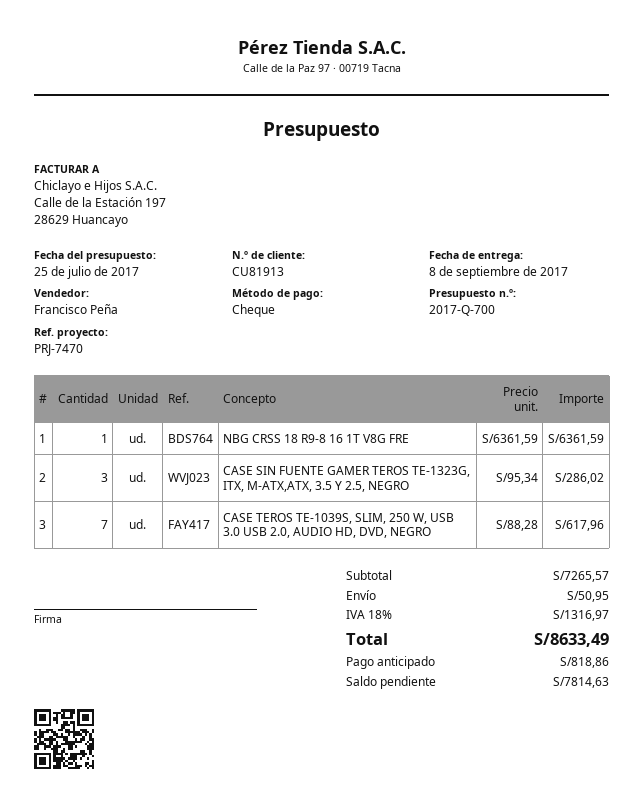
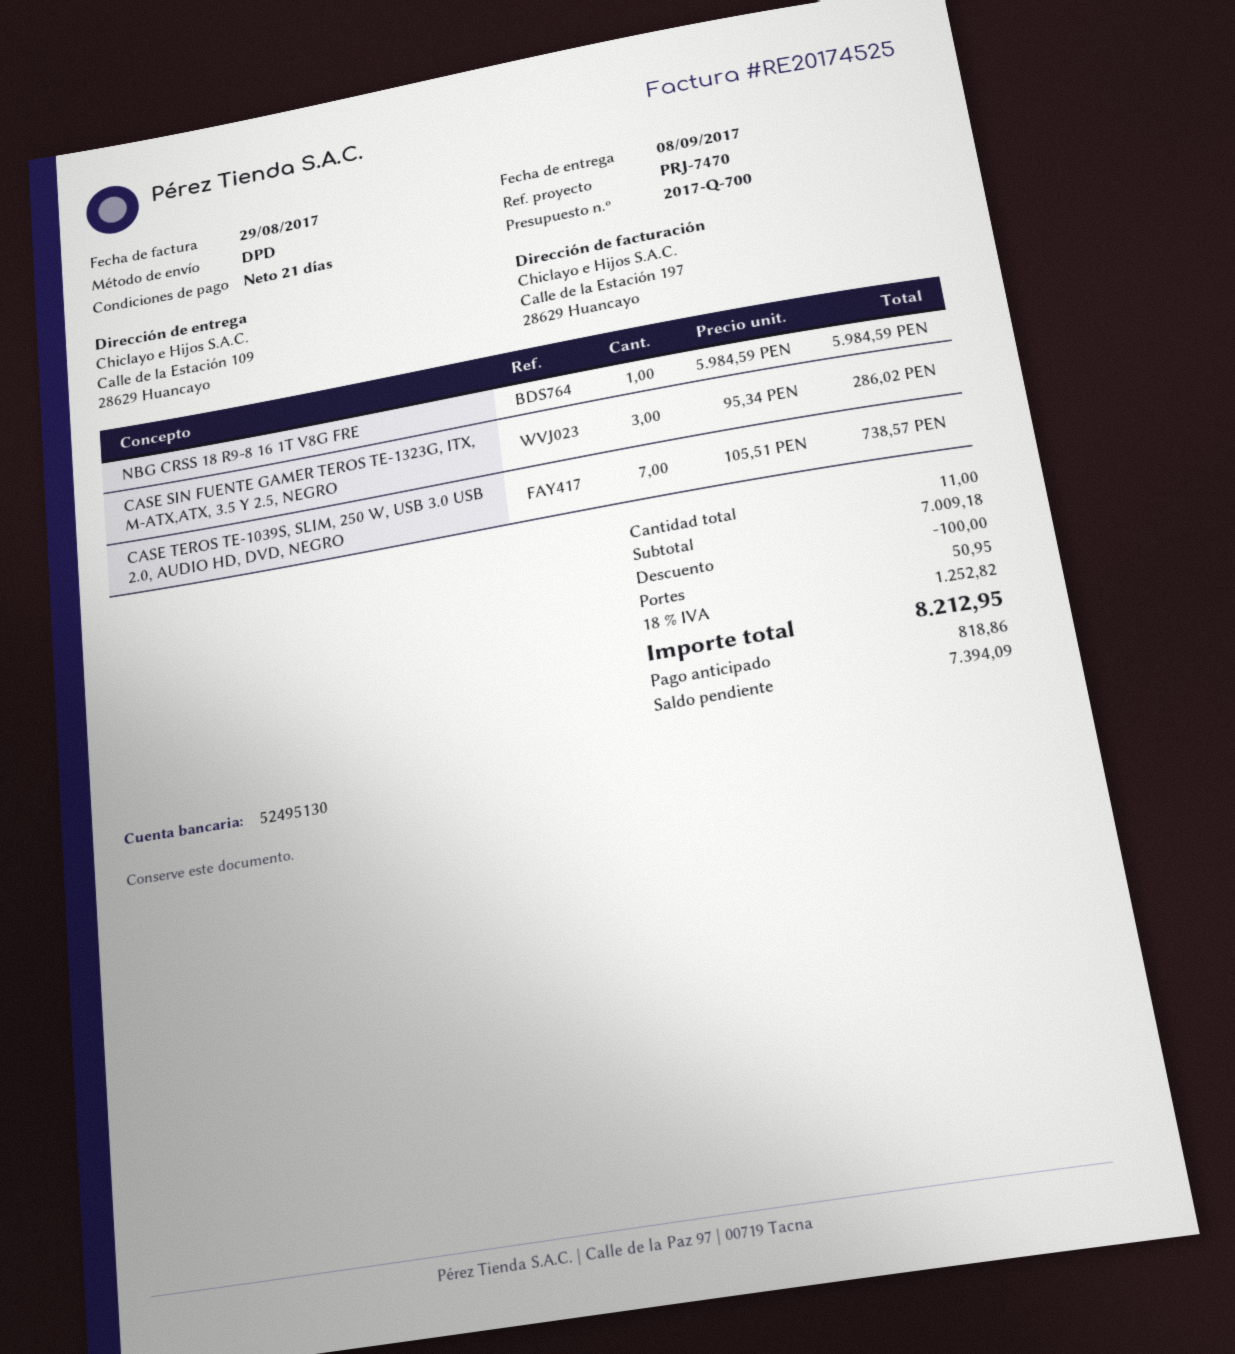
NBG CRSS 18 R9-8 16 1T V8G FRE: 1 x 6361.59 = 6361.59 -> 1 x 5984.59 = 5984.59
CASE TEROS TE-1039S, SLIM, 250 W, USB 3.0 USB 2.0, AUDIO HD, DVD, NEGRO: 7 x 88.28 = 617.96 -> 7 x 105.51 = 738.57
subtotal: 7265.57 -> 7009.18
discount: none -> 100.00
tax: 18% = 1316.97 -> 18% = 1252.82
total: 8633.49 -> 8212.95
balance: 7814.63 -> 7394.09

